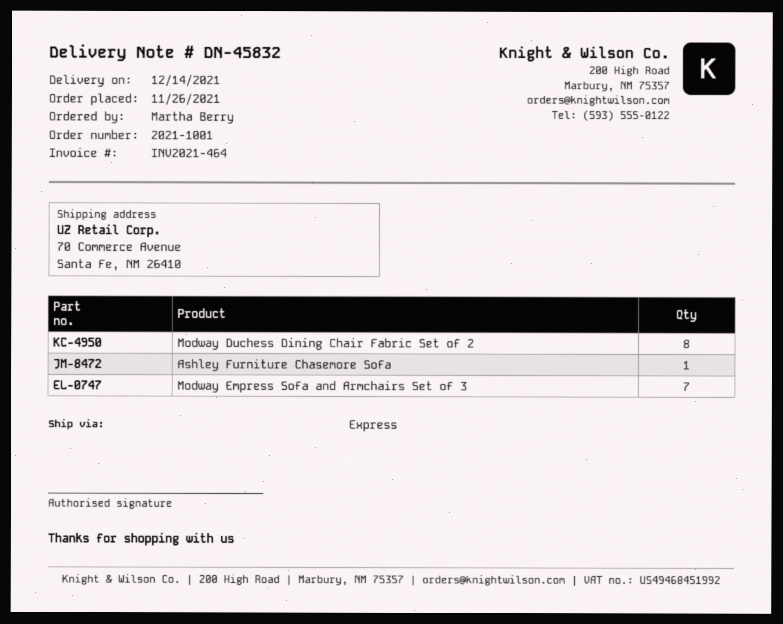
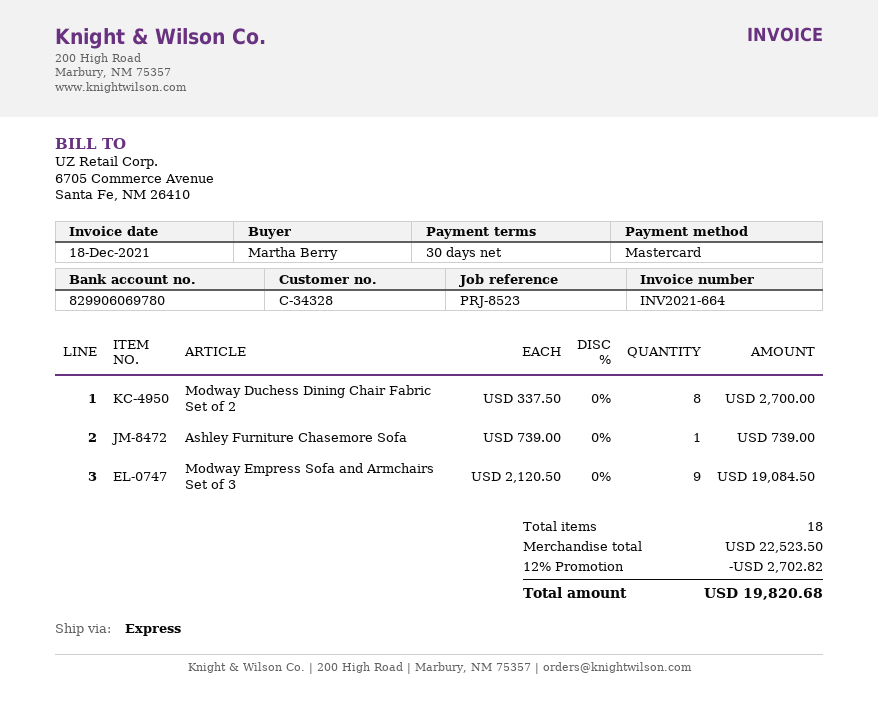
invoice number: INV2021-464 -> INV2021-664
Modway Empress Sofa and Armchairs Set of 3: 7 -> 9

